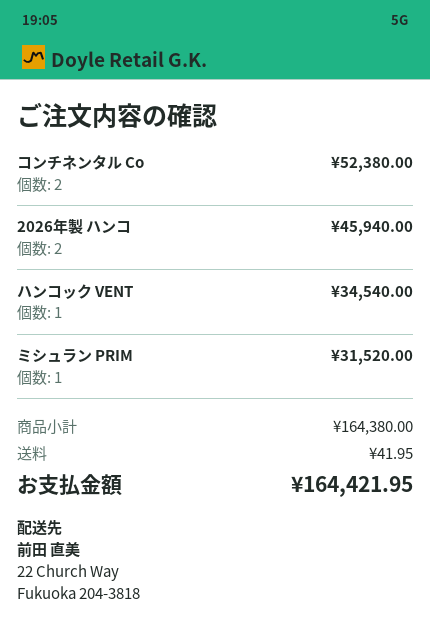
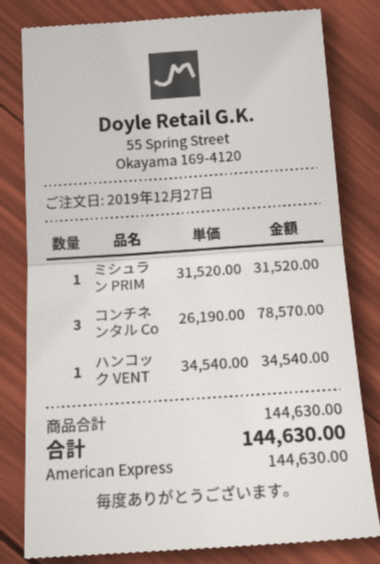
コンチネンタル Co: 2 for 52380.00 -> 3 for 78570.00
2026年製 ハンコ: 2 for 45940.00 -> none
subtotal: 164380.00 -> 144630.00
shipping: 41.95 -> none
total: 164421.95 -> 144630.00

